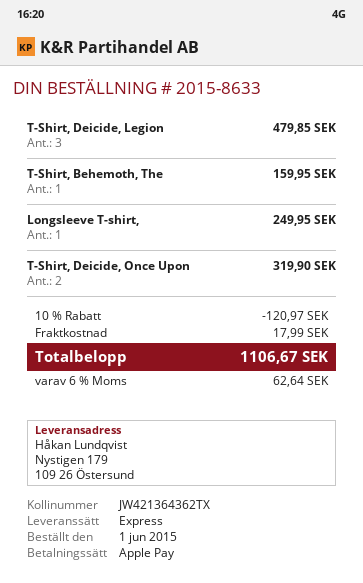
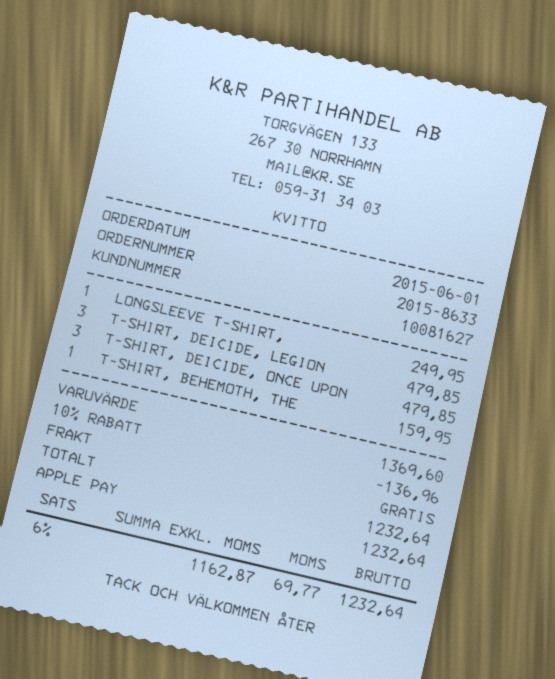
T-Shirt, Deicide, Once Upon: 2 for 319.90 -> 3 for 479.85
discount: 10% = 120.97 -> 10% = 136.96
shipping: 17.99 -> 0.00
tax: 6% = 62.64 -> 6% = 69.77
total: 1106.67 -> 1232.64

